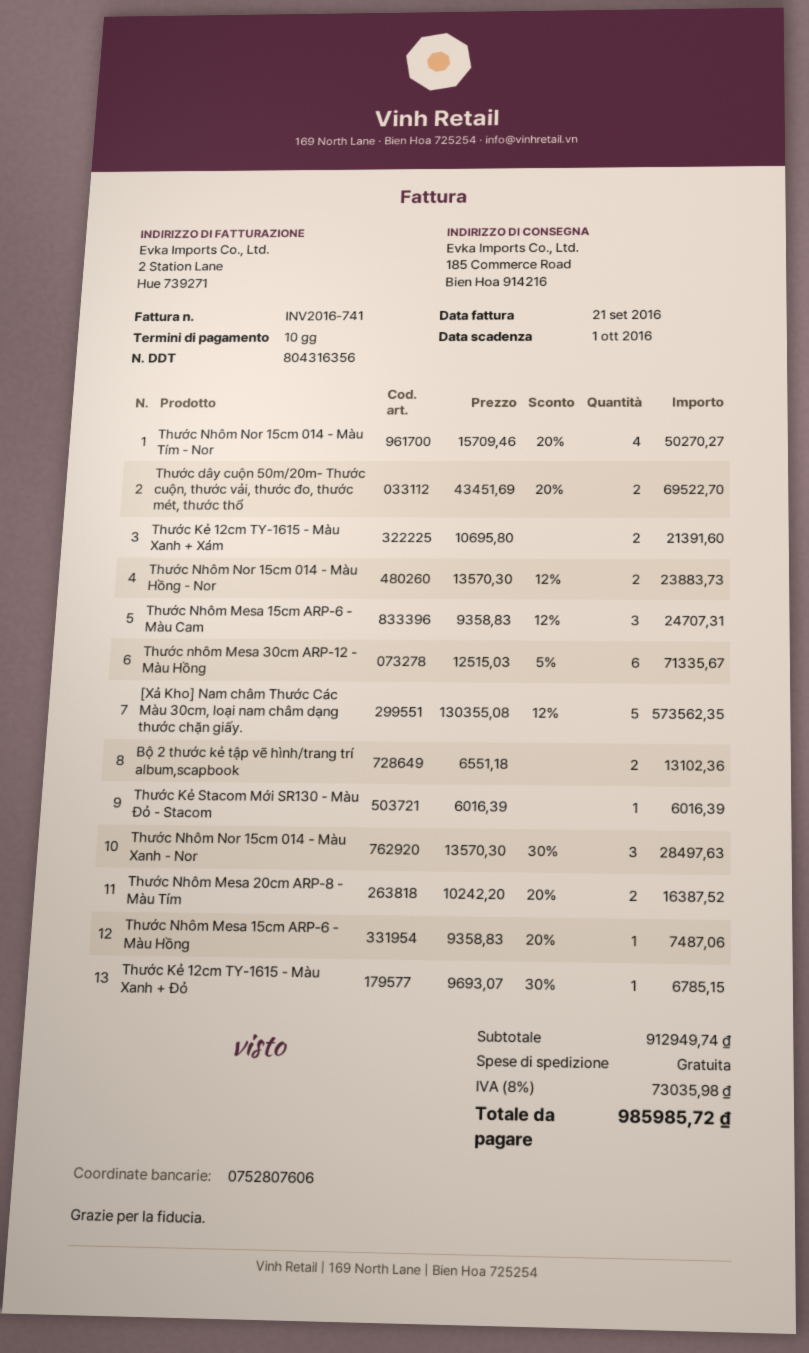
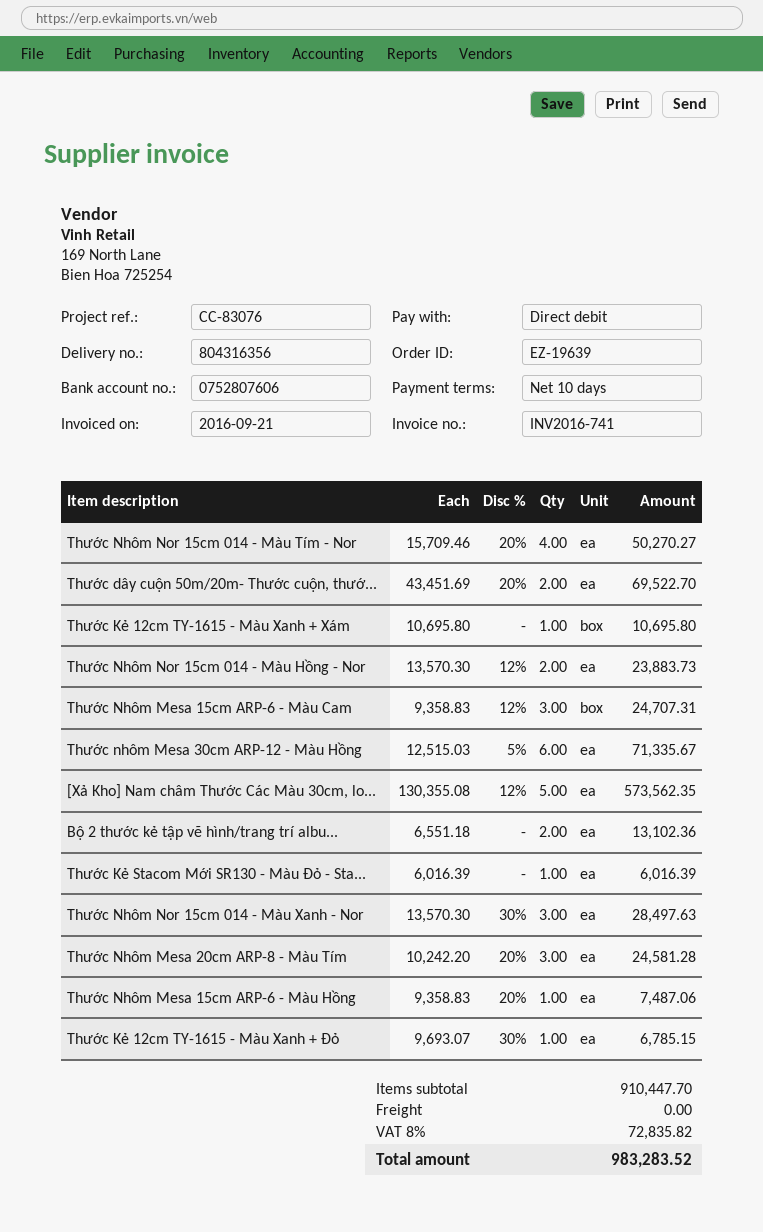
Thước Kẻ 12cm TY-1615 - Màu Xanh + Xám: 2 x 10695.80 = 21391.60 -> 1 x 10695.80 = 10695.80
Thước Nhôm Mesa 20cm ARP-8 - Màu Tím: 2 x 10242.20 - 20% = 16387.52 -> 3 x 10242.20 - 20% = 24581.28
subtotal: 912949.74 -> 910447.70
tax: 8% = 73035.98 -> 8% = 72835.82
total: 985985.72 -> 983283.52

